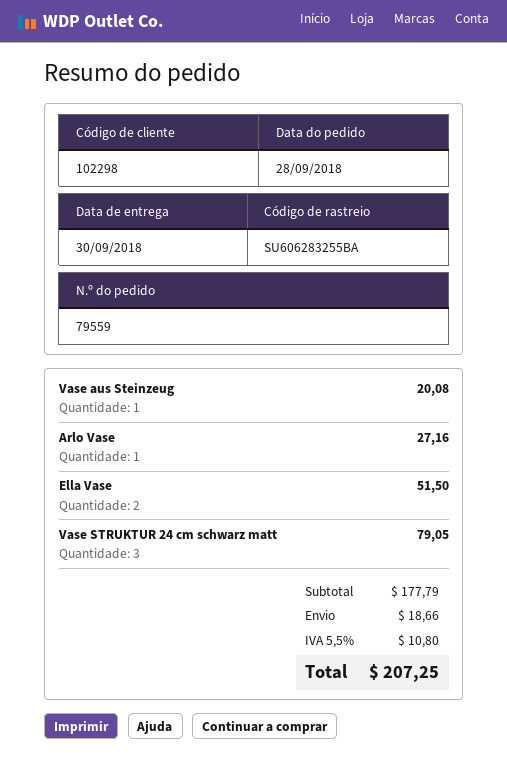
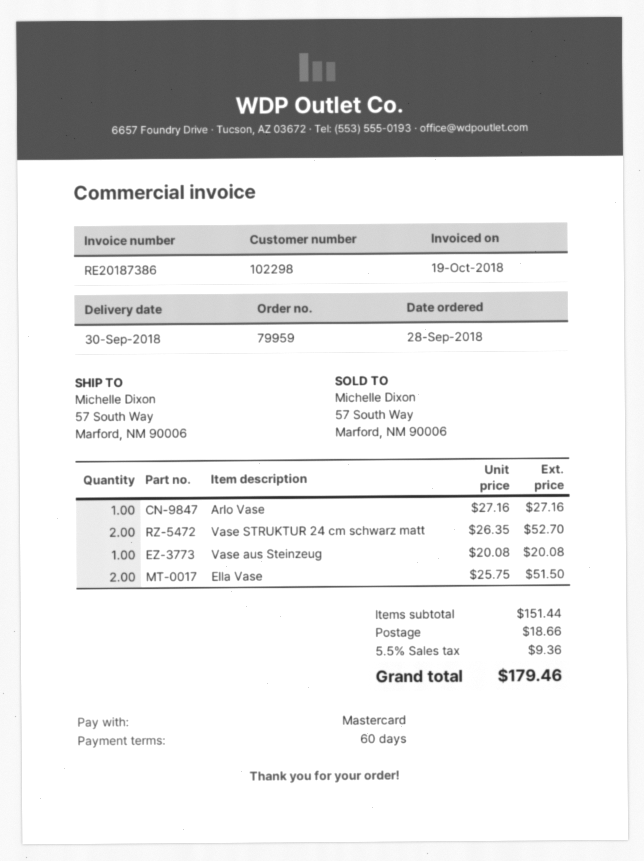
order number: 79559 -> 79959
Vase STRUKTUR 24 cm schwarz matt: 3 for 79.05 -> 2 for 52.70
subtotal: 177.79 -> 151.44
tax: 5.5% = 10.80 -> 5.5% = 9.36
total: 207.25 -> 179.46

